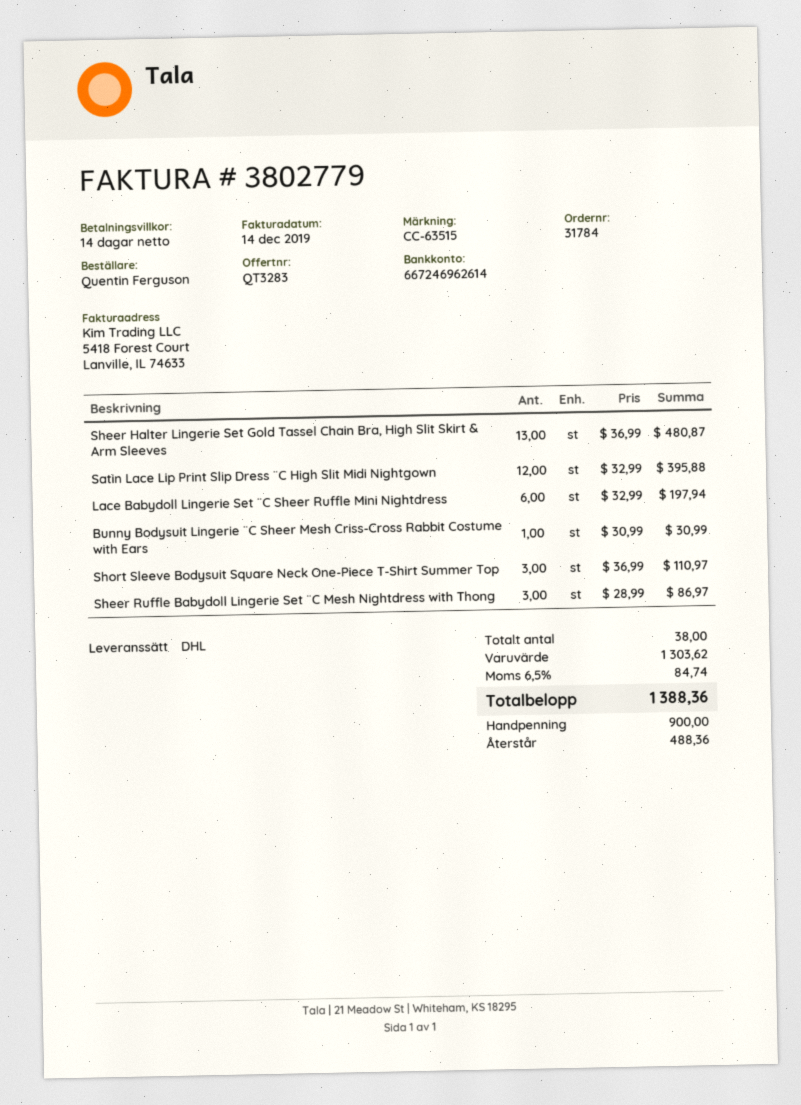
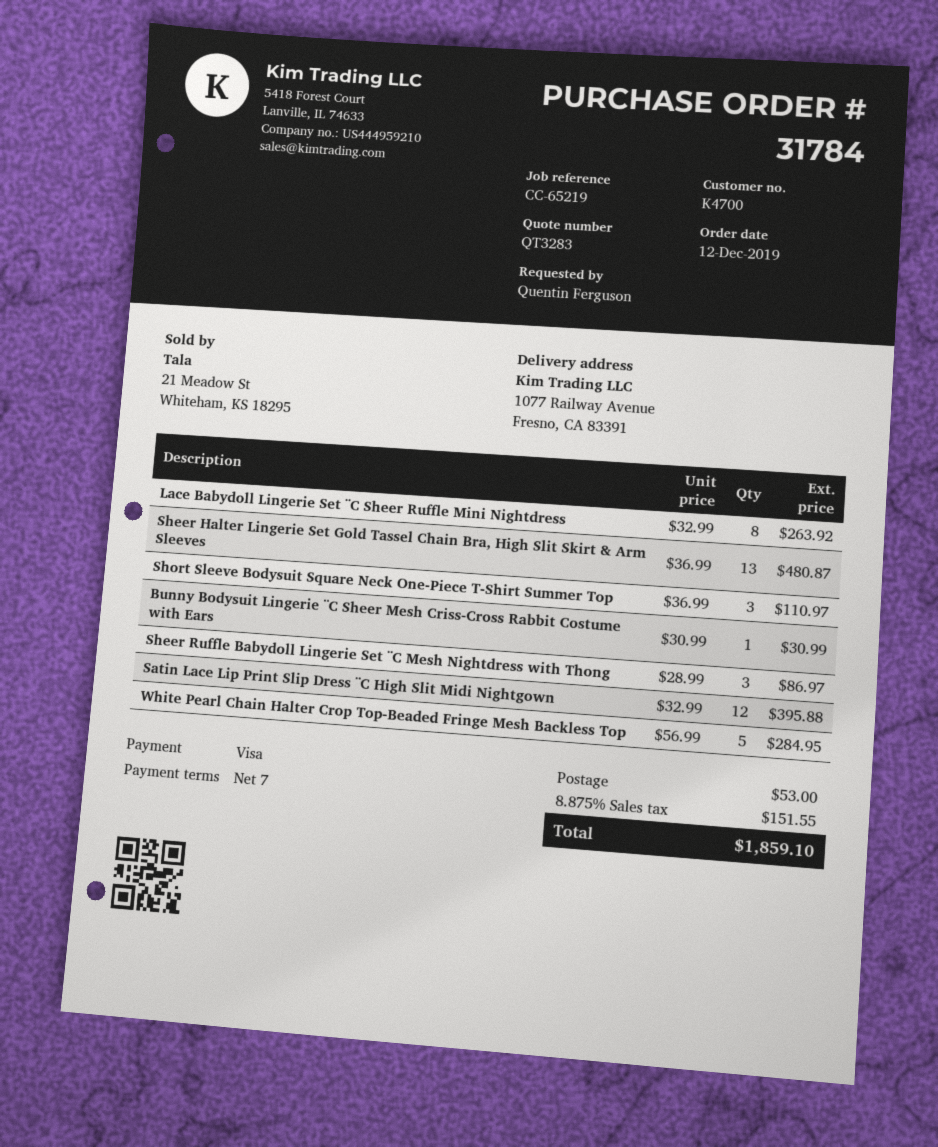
payment terms: 14 days -> 7 days
reference: CC-63515 -> CC-65219
Lace Babydoll Lingerie Set ¨C Sheer Ruffle Mini Nightdress: 6 x 32.99 = 197.94 -> 8 x 32.99 = 263.92
White Pearl Chain Halter Crop Top-Beaded Fringe Mesh Backless Top: none -> 5 x 56.99 = 284.95
shipping: none -> 53.00
tax: 6.5% = 84.74 -> 8.875% = 151.55
total: 1388.36 -> 1859.10

